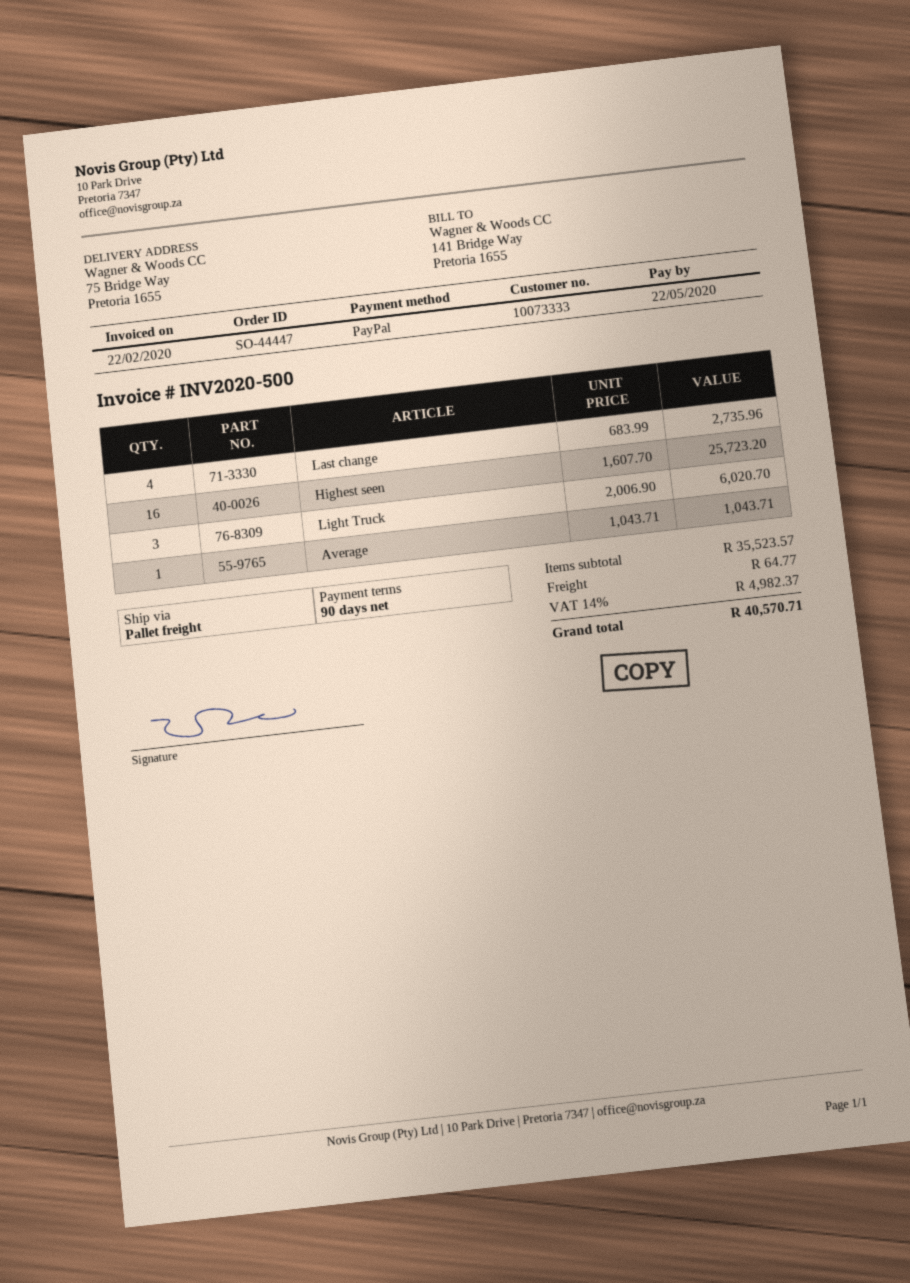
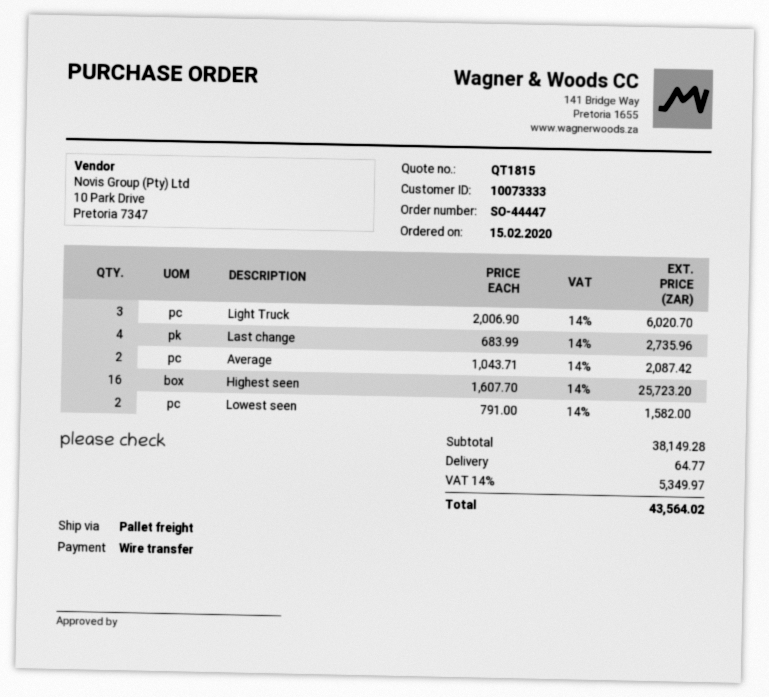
payment method: PayPal -> bank transfer
Average: 1 x 1043.71 = 1043.71 -> 2 x 1043.71 = 2087.42
Lowest seen: none -> 2 x 791.00 = 1582.00
subtotal: 35523.57 -> 38149.28
tax: 14% = 4982.37 -> 14% = 5349.97
total: 40570.71 -> 43564.02

